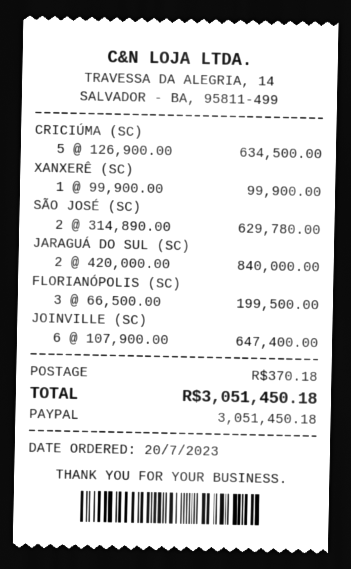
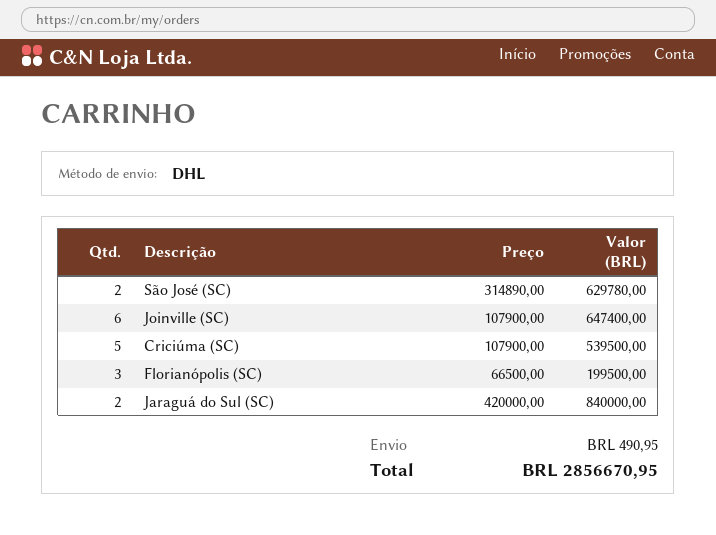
CRICIÚMA (SC): 5 x 126900.00 = 634500.00 -> 5 x 107900.00 = 539500.00
XANXERÊ (SC): 1 x 99900.00 = 99900.00 -> none
shipping: 370.18 -> 490.95
total: 3051450.18 -> 2856670.95

